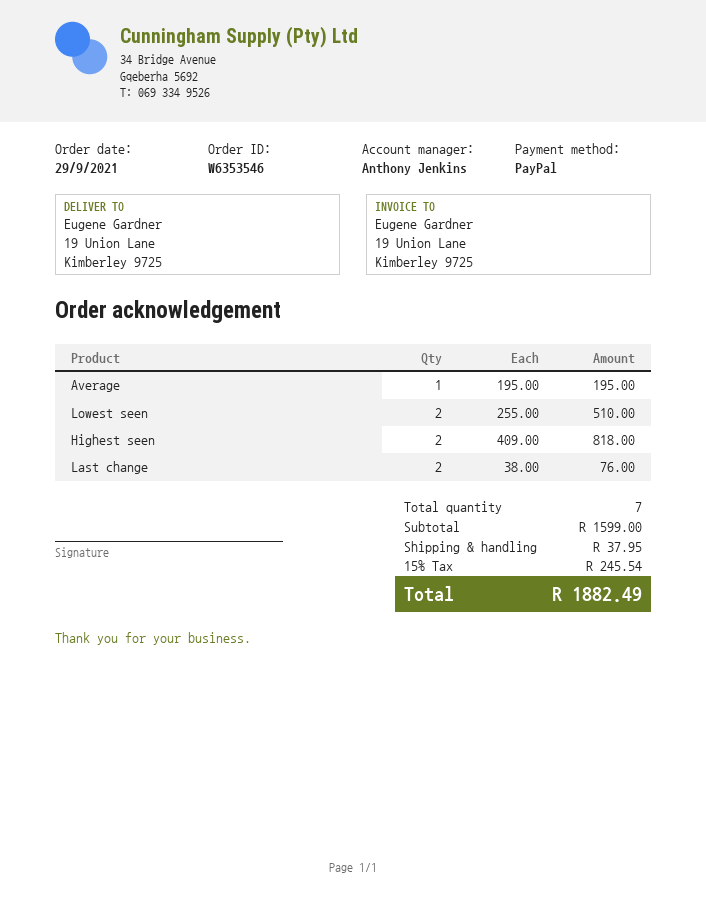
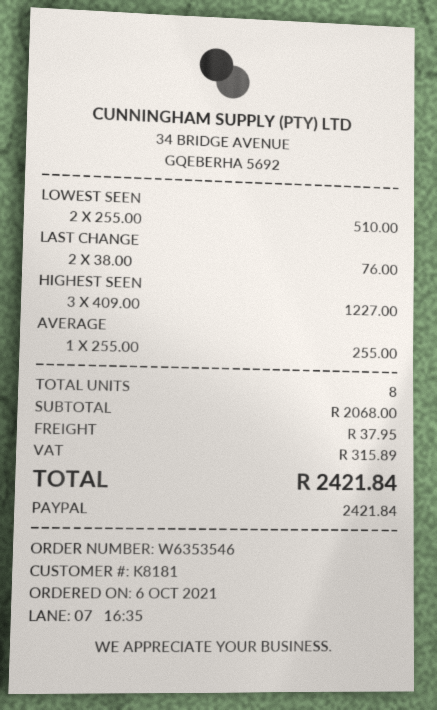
order date: 2021-09-29 -> 2021-10-06
Average: 1 x 195.00 = 195.00 -> 1 x 255.00 = 255.00
Highest seen: 2 x 409.00 = 818.00 -> 3 x 409.00 = 1227.00
total quantity: 7 -> 8
subtotal: 1599.00 -> 2068.00
tax: 245.54 -> 315.89
total: 1882.49 -> 2421.84

